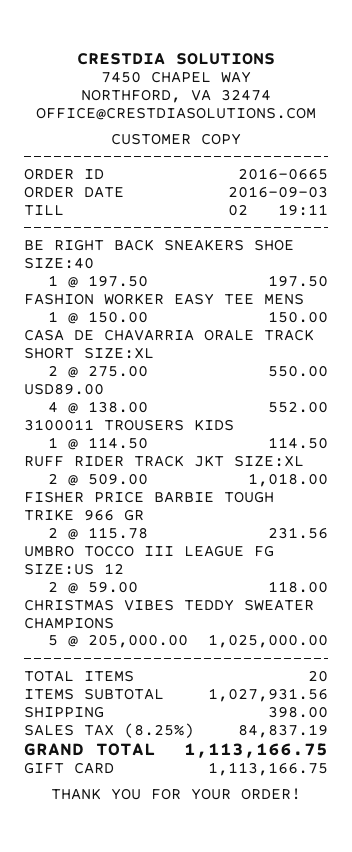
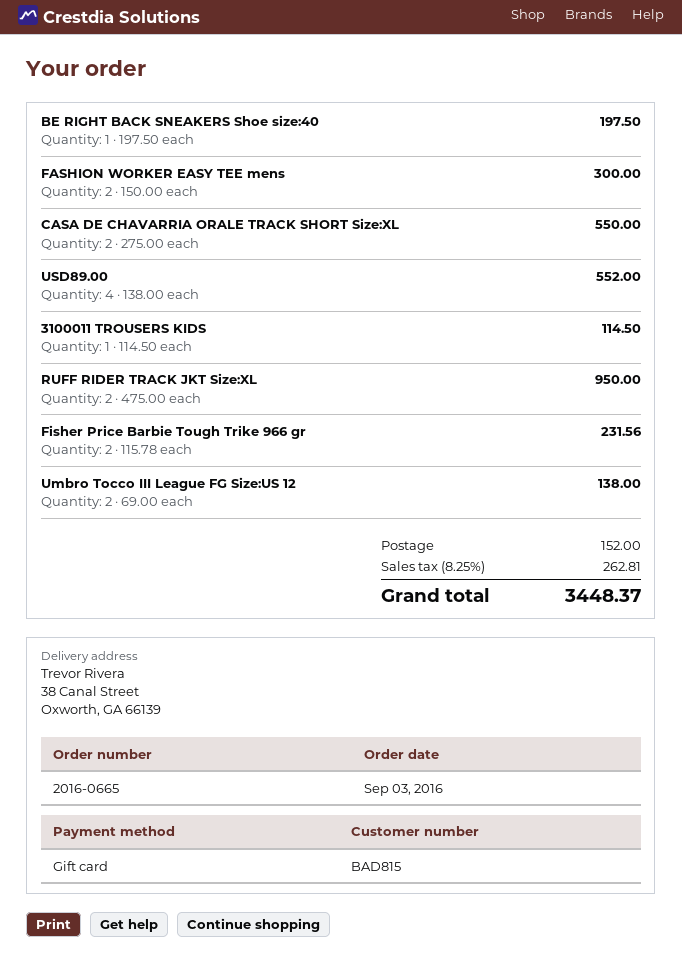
FASHION WORKER EASY TEE MENS: 1 x 150.00 = 150.00 -> 2 x 150.00 = 300.00
RUFF RIDER TRACK JKT SIZE:XL: 2 x 509.00 = 1018.00 -> 2 x 475.00 = 950.00
UMBRO TOCCO III LEAGUE FG SIZE:US 12: 2 x 59.00 = 118.00 -> 2 x 69.00 = 138.00
CHRISTMAS VIBES TEDDY SWEATER CHAMPIONS: 5 x 205000.00 = 1025000.00 -> none
shipping: 398.00 -> 152.00
tax: 8.25% = 84837.19 -> 8.25% = 262.81
total: 1113166.75 -> 3448.37

